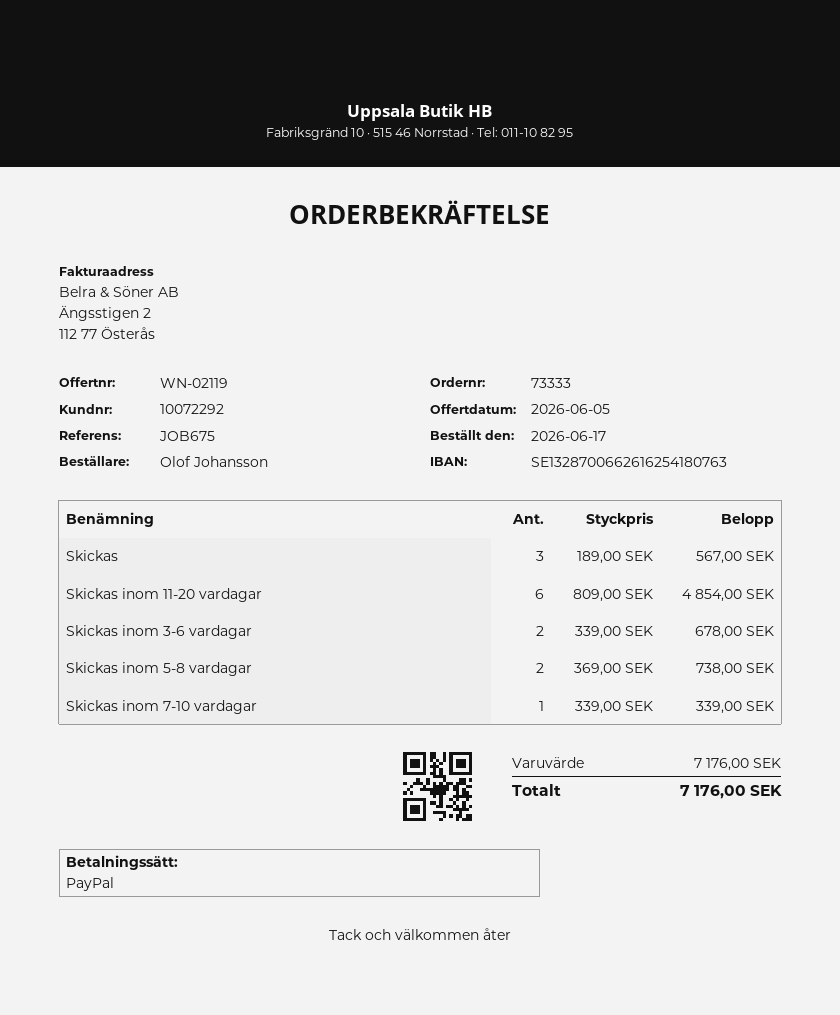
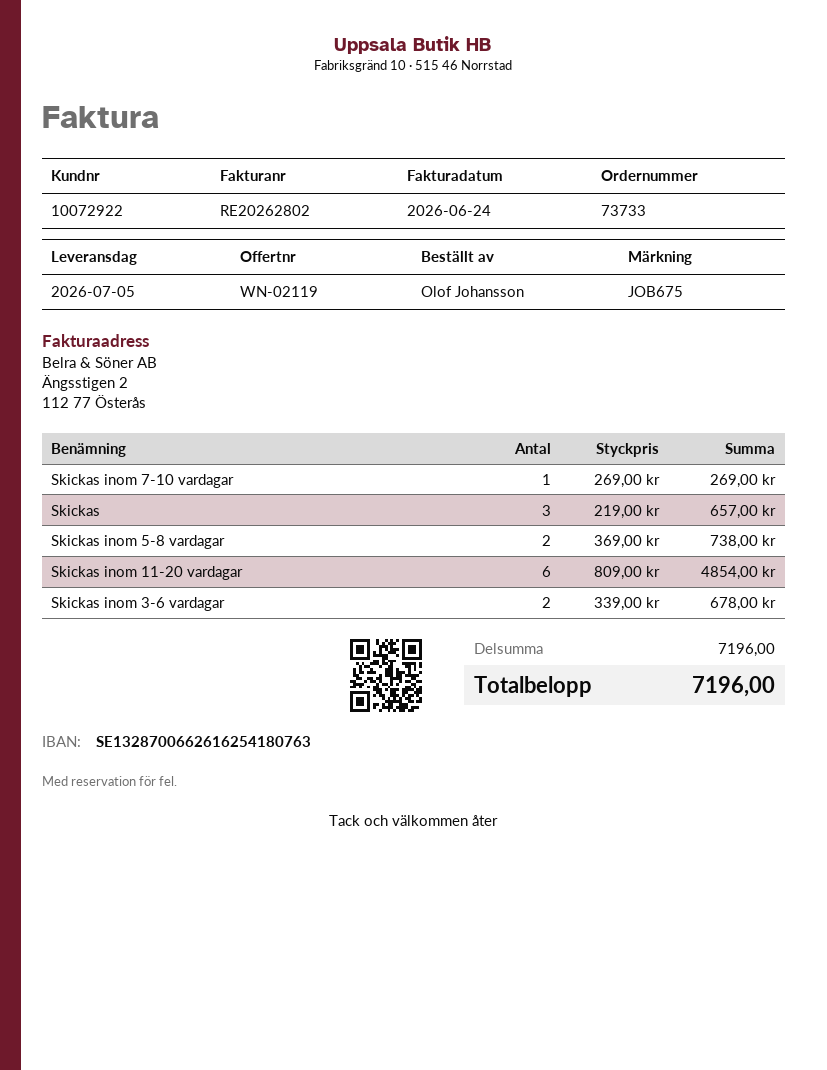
order number: 73333 -> 73733
customer number: 10072292 -> 10072922
Skickas: 3 x 189.00 = 567.00 -> 3 x 219.00 = 657.00
Skickas inom 7-10 vardagar: 1 x 339.00 = 339.00 -> 1 x 269.00 = 269.00
subtotal: 7176.00 -> 7196.00
total: 7176.00 -> 7196.00

